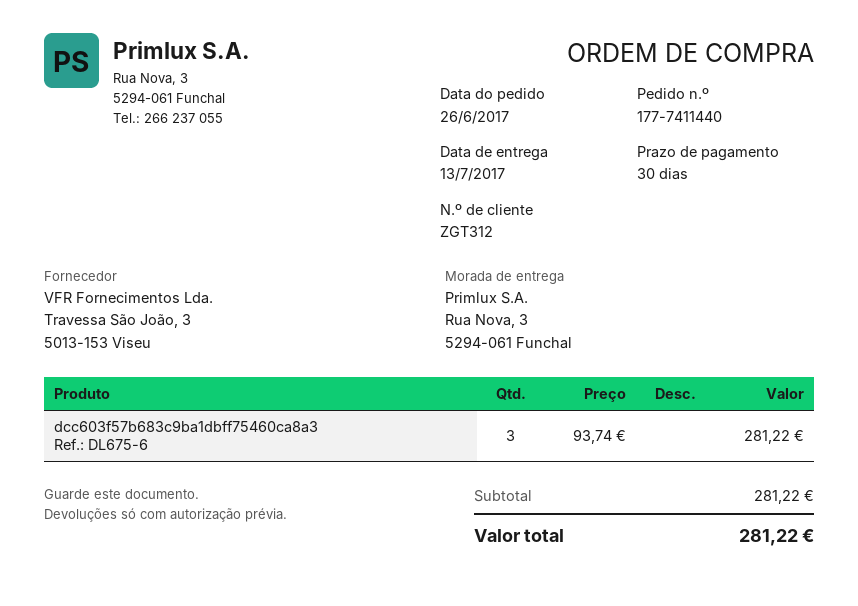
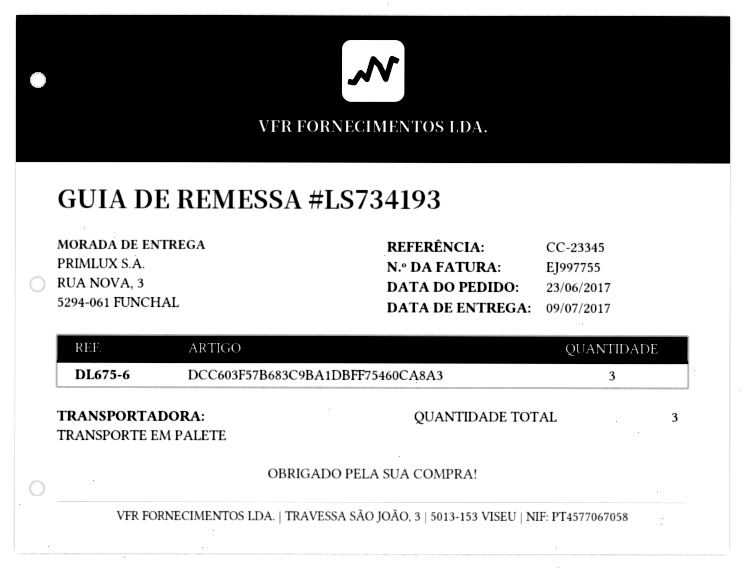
order date: 2017-06-26 -> 2017-06-23
delivery date: 2017-07-13 -> 2017-07-09

